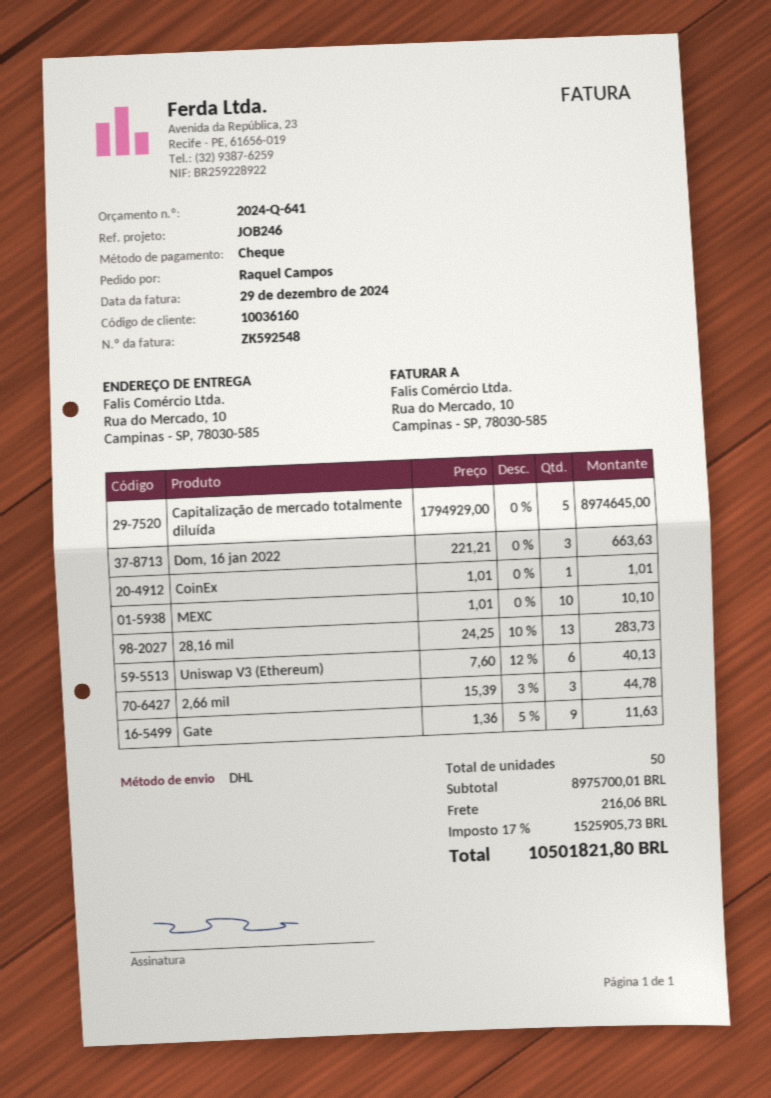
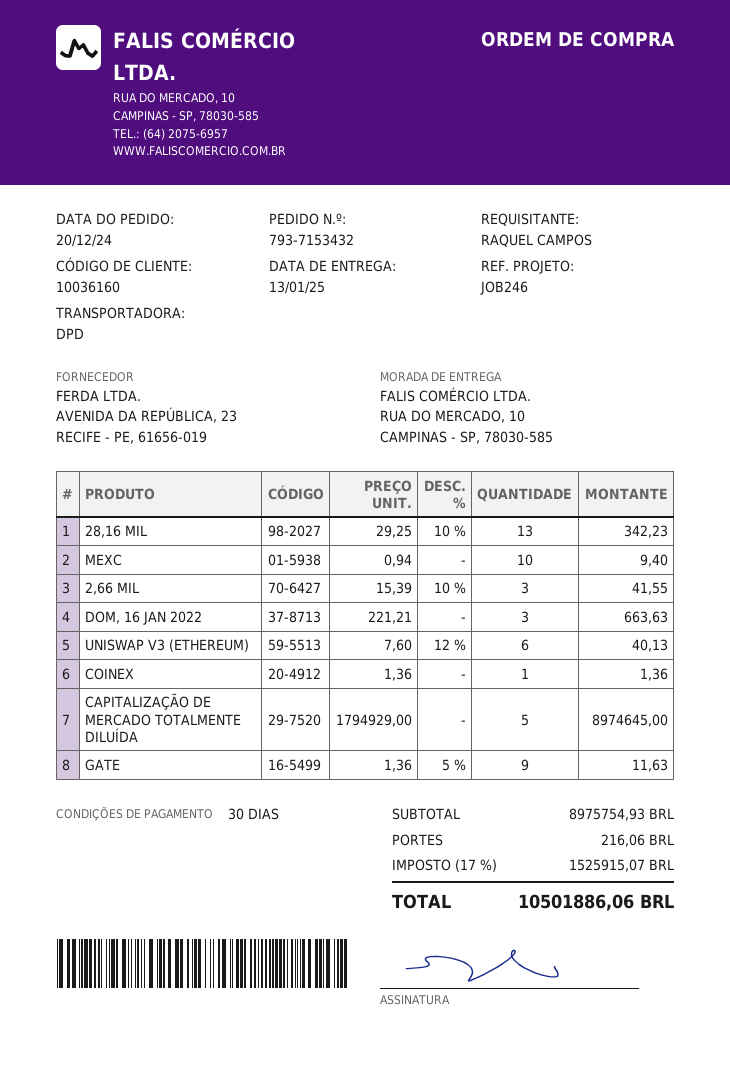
shipping method: DHL -> DPD
CoinEx: 1 x 1.01 = 1.01 -> 1 x 1.36 = 1.36
MEXC: 10 x 1.01 = 10.10 -> 10 x 0.94 = 9.40
28,16 mil: 13 x 24.25 - 10% = 283.73 -> 13 x 29.25 - 10% = 342.23
2,66 mil: 3 x 15.39 - 3% = 44.78 -> 3 x 15.39 - 10% = 41.55
subtotal: 8975700.01 -> 8975754.93
tax: 17% = 1525905.73 -> 17% = 1525915.07
total: 10501821.80 -> 10501886.06

